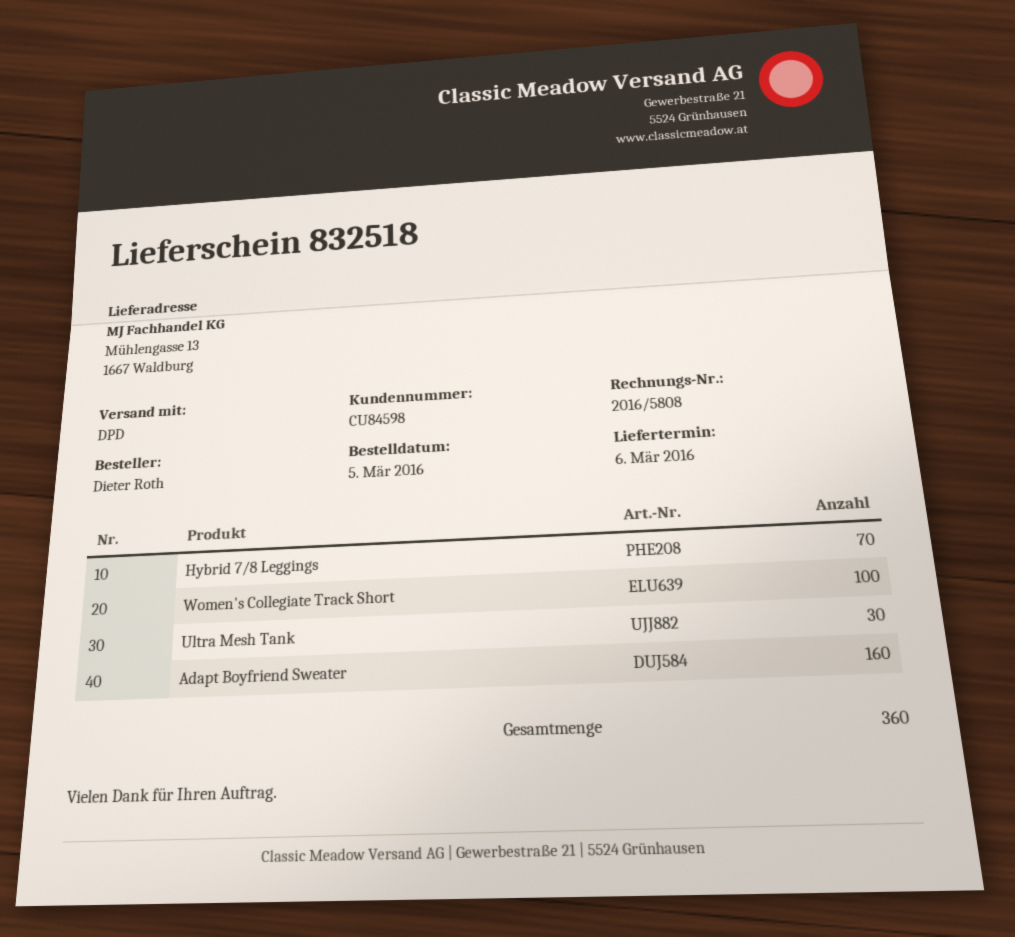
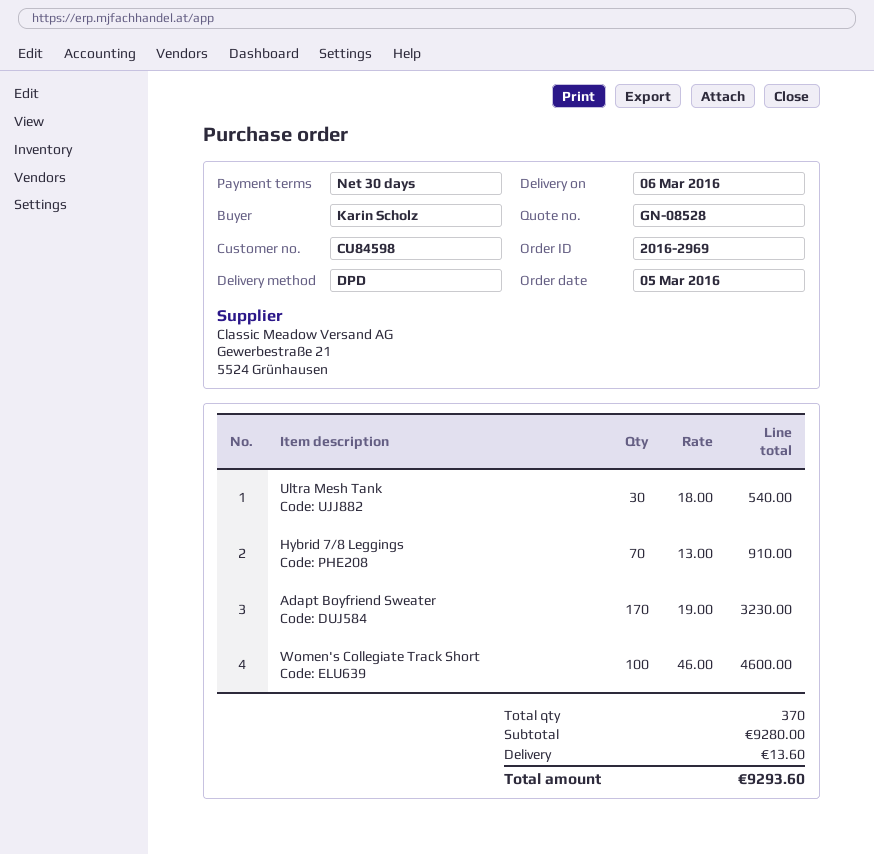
ordered by: Dieter Roth -> Karin Scholz
Adapt Boyfriend Sweater: 160 -> 170
total quantity: 360 -> 370

